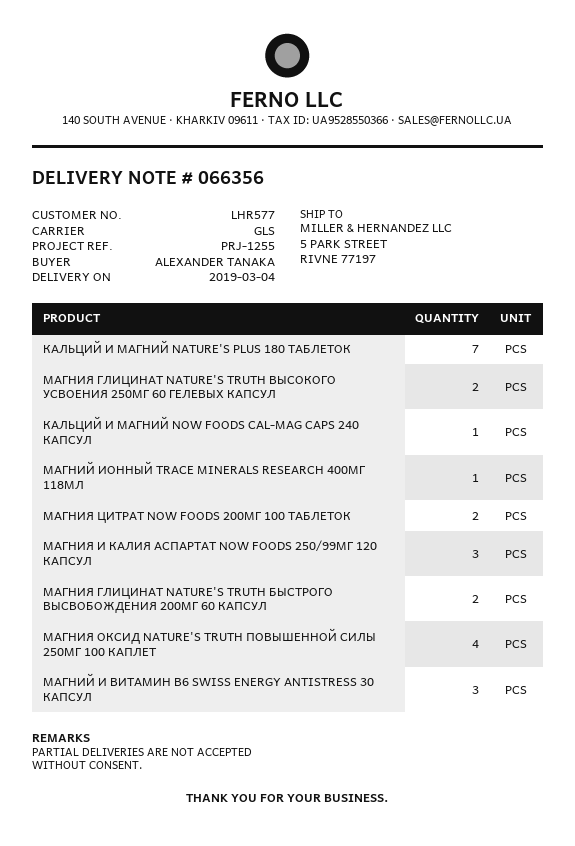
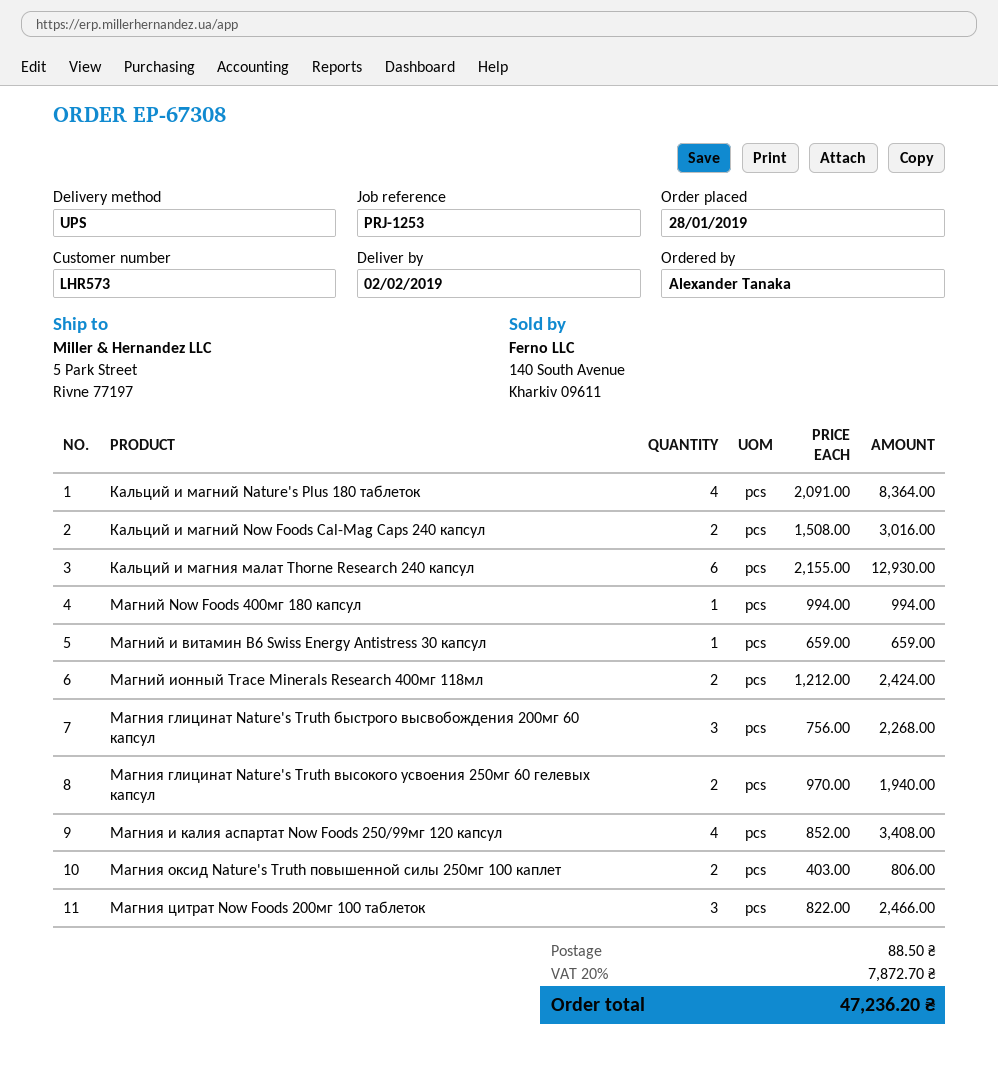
delivery date: 2019-03-04 -> 2019-02-02
customer number: LHR577 -> LHR573
reference: PRJ-1255 -> PRJ-1253
shipping method: GLS -> UPS
КАЛЬЦИЙ И МАГНИЙ NATURE'S PLUS 180 ТАБЛЕТОК: 7 -> 4
КАЛЬЦИЙ И МАГНИЙ NOW FOODS CAL-MAG CAPS 240 КАПСУЛ: 1 -> 2
МАГНИЙ ИОННЫЙ TRACE MINERALS RESEARCH 400МГ 118МЛ: 1 -> 2
МАГНИЯ ЦИТРАТ NOW FOODS 200МГ 100 ТАБЛЕТОК: 2 -> 3
МАГНИЯ И КАЛИЯ АСПАРТАТ NOW FOODS 250/99МГ 120 КАПСУЛ: 3 -> 4
МАГНИЯ ГЛИЦИНАТ NATURE'S TRUTH БЫСТРОГО ВЫСВОБОЖДЕНИЯ 200МГ 60 КАПСУЛ: 2 -> 3
МАГНИЯ ОКСИД NATURE'S TRUTH ПОВЫШЕННОЙ СИЛЫ 250МГ 100 КАПЛЕТ: 4 -> 2
МАГНИЙ И ВИТАМИН В6 SWISS ENERGY ANTISTRESS 30 КАПСУЛ: 3 -> 1
Кальций и магния малат Thorne Research 240 капсул: none -> 6
Магний Now Foods 400мг 180 капсул: none -> 1

